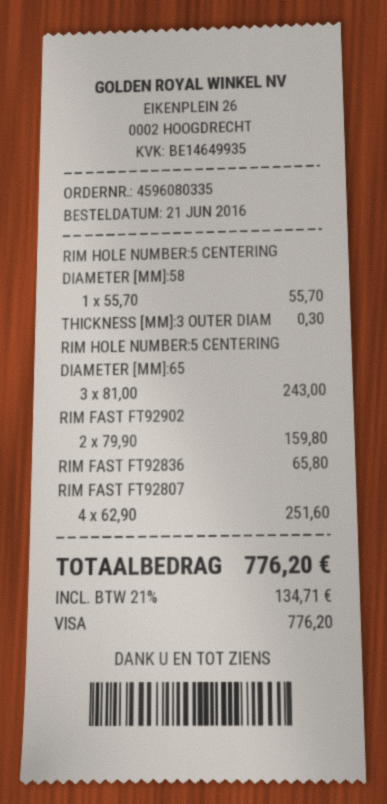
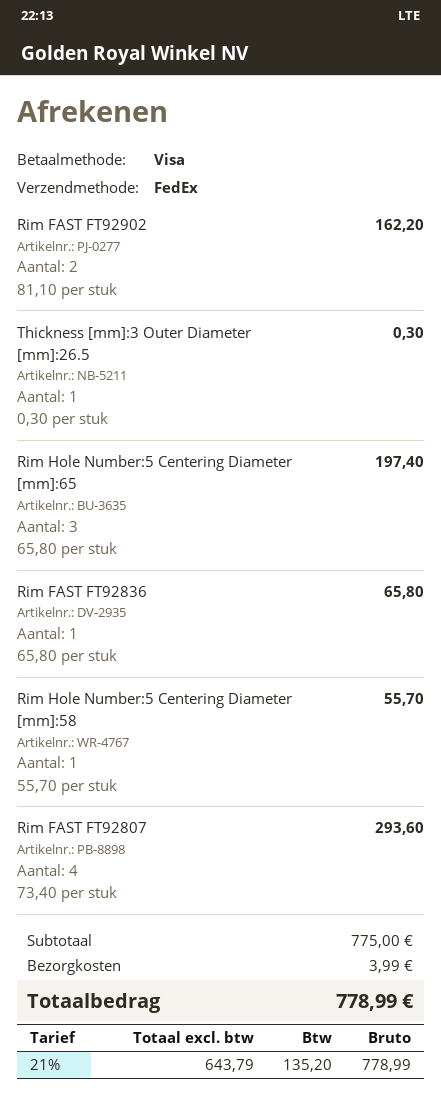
RIM HOLE NUMBER:5 CENTERING DIAMETER [MM]:65: 3 x 81.00 = 243.00 -> 3 x 65.80 = 197.40
RIM FAST FT92902: 2 x 79.90 = 159.80 -> 2 x 81.10 = 162.20
RIM FAST FT92807: 4 x 62.90 = 251.60 -> 4 x 73.40 = 293.60
shipping: none -> 3.99
tax: 21% = 134.71 -> 21% = 135.20
total: 776.20 -> 778.99

